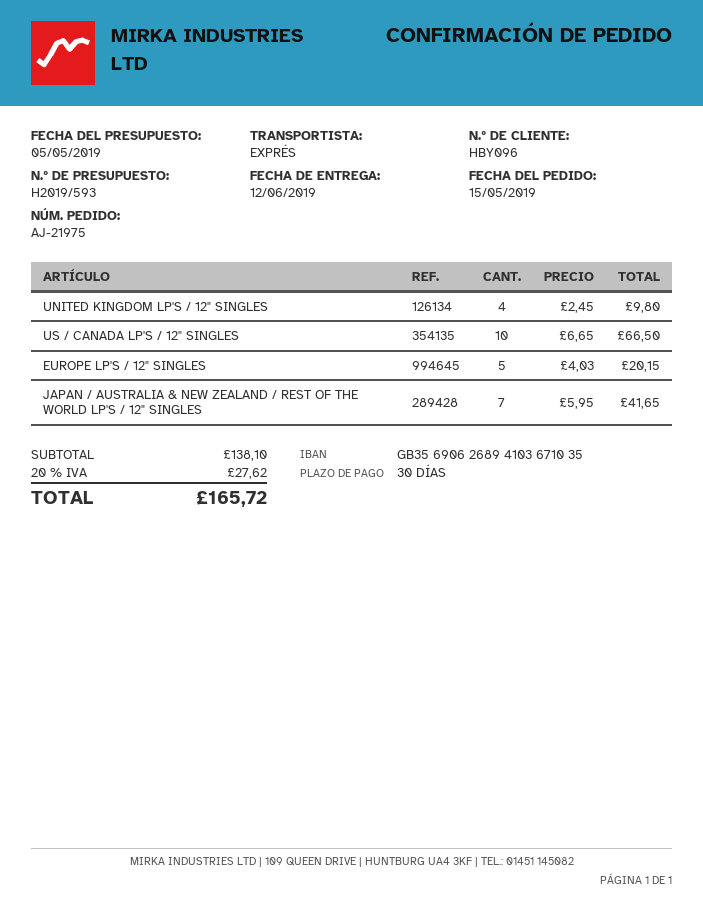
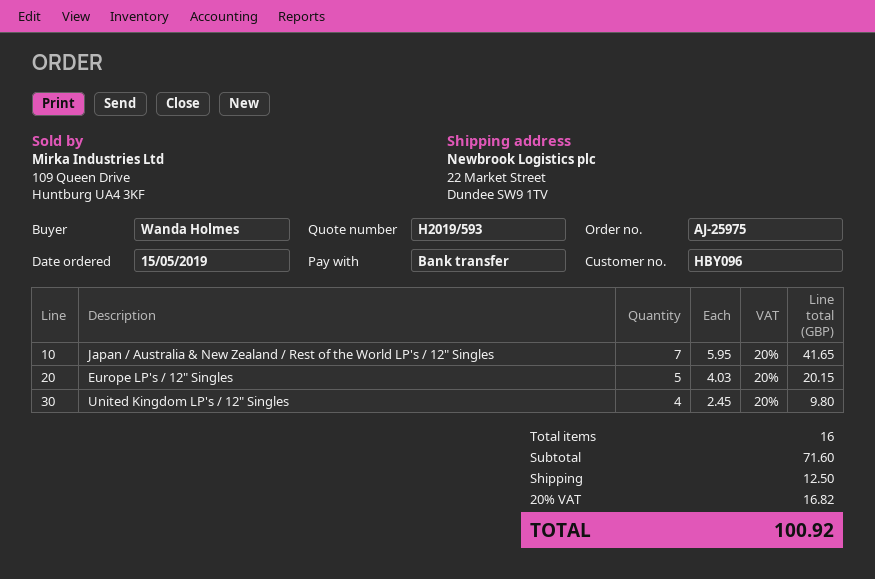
order number: AJ-21975 -> AJ-25975
US / CANADA LP'S / 12" SINGLES: 10 x 6.65 = 66.50 -> none
subtotal: 138.10 -> 71.60
shipping: none -> 12.50
tax: 20% = 27.62 -> 20% = 16.82
total: 165.72 -> 100.92

